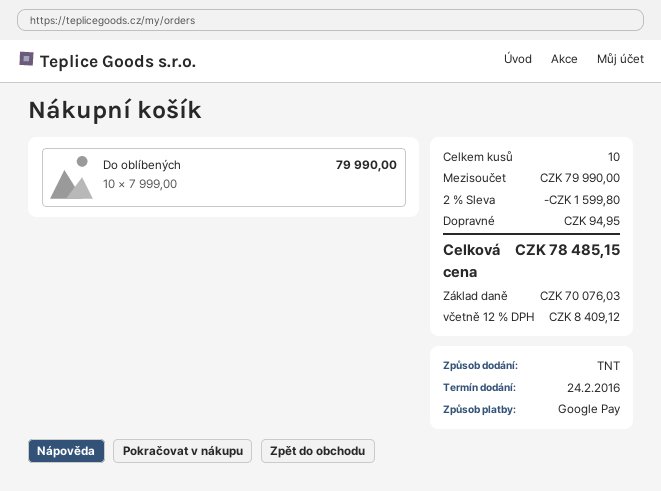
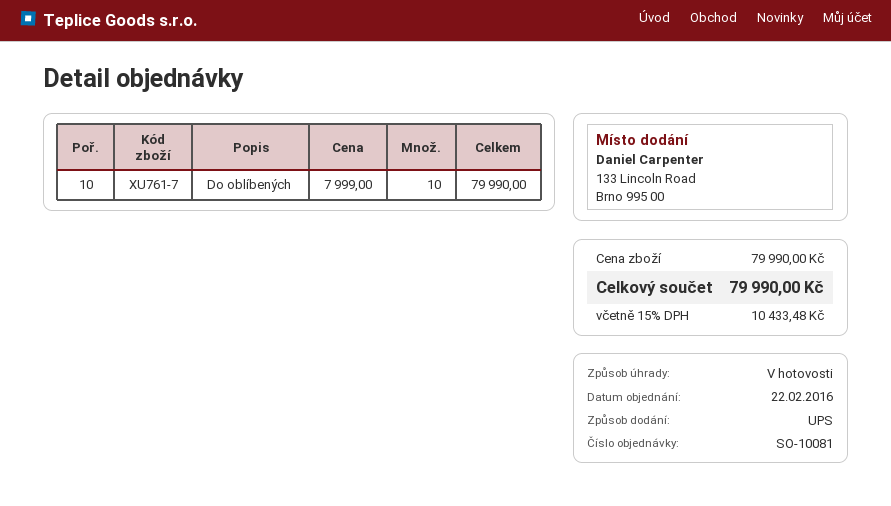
payment method: Google Pay -> cash
shipping method: TNT -> UPS
discount: 2% = 1599.80 -> none
shipping: 94.95 -> none
tax: 12% = 8409.12 -> 15% = 10433.48
total: 78485.15 -> 79990.00

